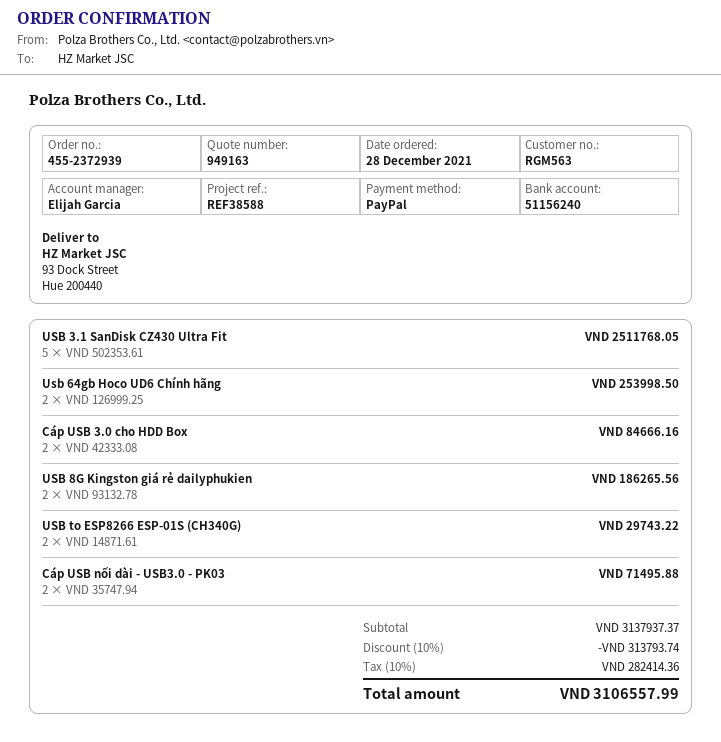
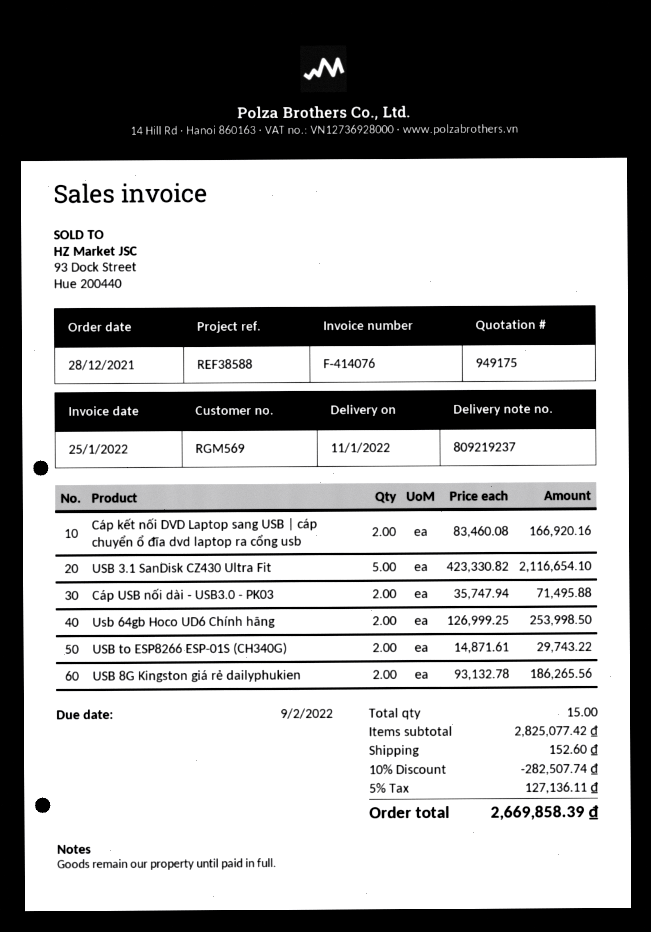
quote number: 949163 -> 949175
customer number: RGM563 -> RGM569
USB 3.1 SanDisk CZ430 Ultra Fit: 5 x 502353.61 = 2511768.05 -> 5 x 423330.82 = 2116654.10
Cáp USB 3.0 cho HDD Box: 2 x 42333.08 = 84666.16 -> none
Cáp kết nối DVD Laptop sang USB | cáp chuyển ổ đĩa dvd laptop ra cổng usb: none -> 2 x 83460.08 = 166920.16
subtotal: 3137937.37 -> 2825077.42
discount: 10% = 313793.74 -> 10% = 282507.74
shipping: none -> 152.60
tax: 10% = 282414.36 -> 5% = 127136.11
total: 3106557.99 -> 2669858.39

